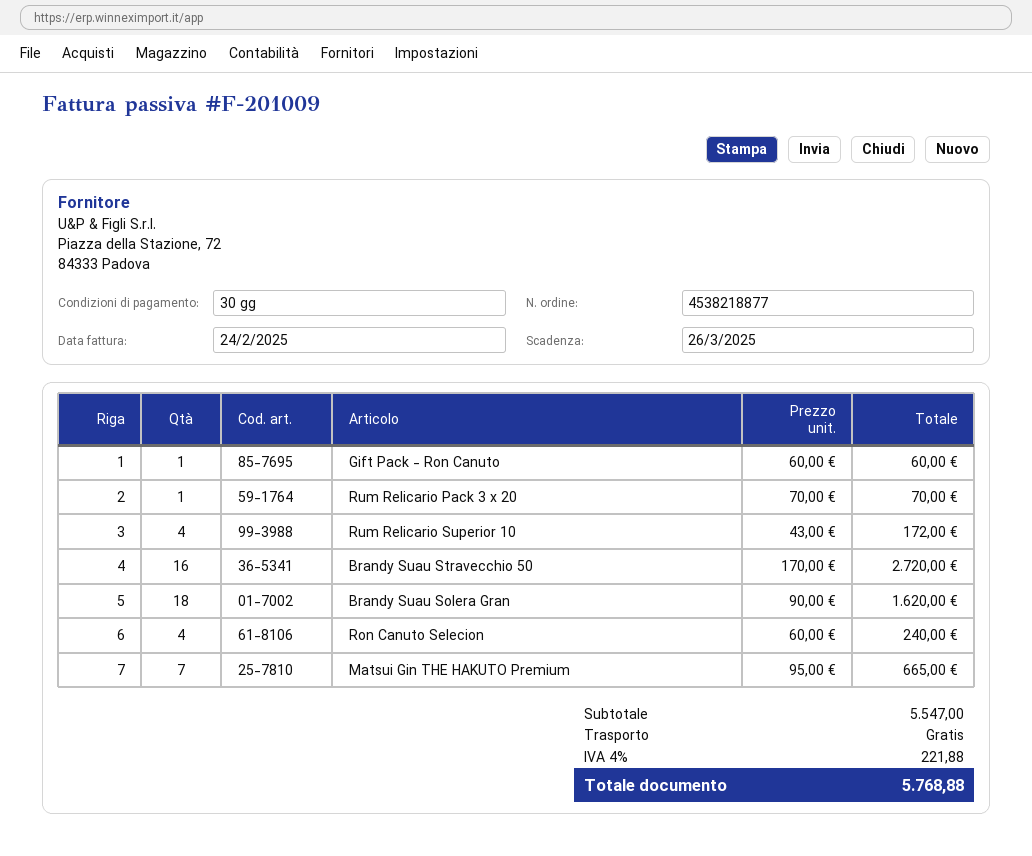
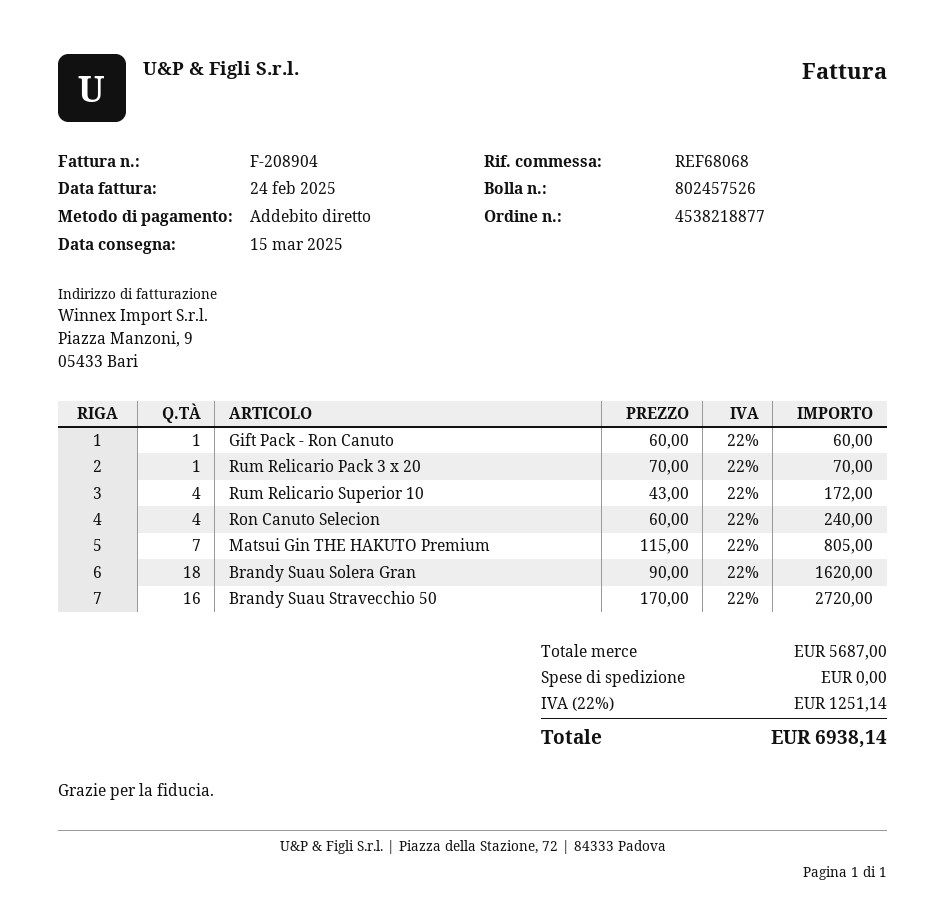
invoice number: F-201009 -> F-208904
Matsui Gin THE HAKUTO Premium: 7 x 95.00 = 665.00 -> 7 x 115.00 = 805.00
subtotal: 5547.00 -> 5687.00
tax: 4% = 221.88 -> 22% = 1251.14
total: 5768.88 -> 6938.14

